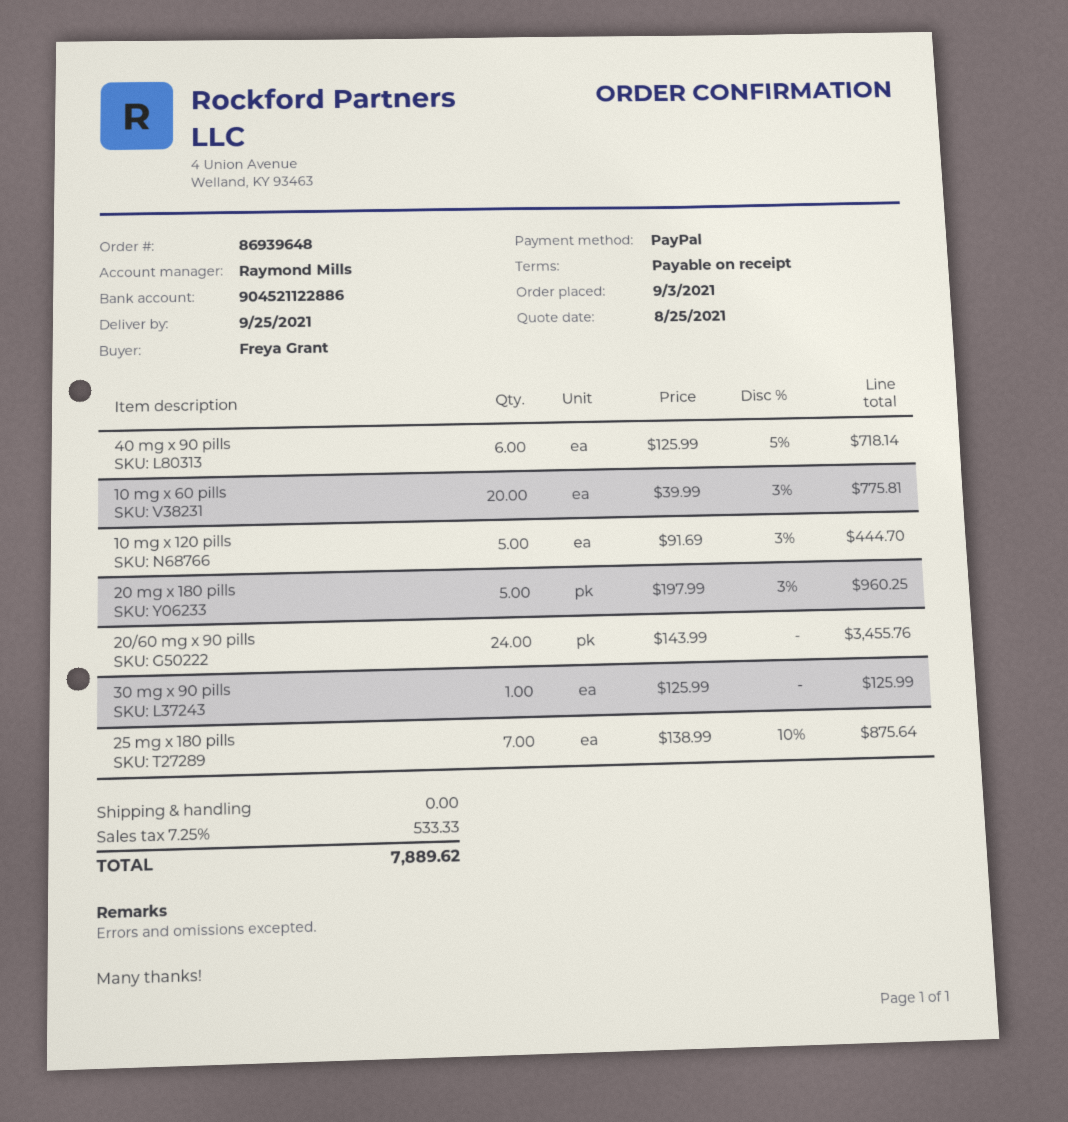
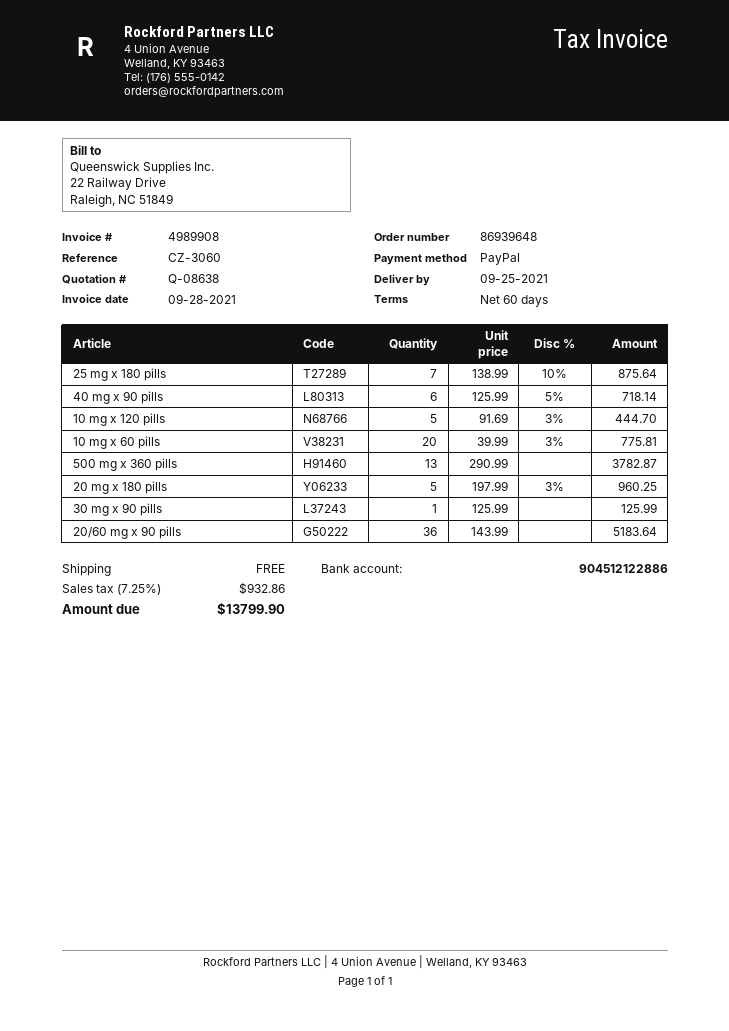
payment terms: on receipt -> 60 days
bank account: 904521122886 -> 904512122886
20/60 mg x 90 pills: 24 x 143.99 = 3455.76 -> 36 x 143.99 = 5183.64
500 mg x 360 pills: none -> 13 x 290.99 = 3782.87
tax: 7.25% = 533.33 -> 7.25% = 932.86
total: 7889.62 -> 13799.90

